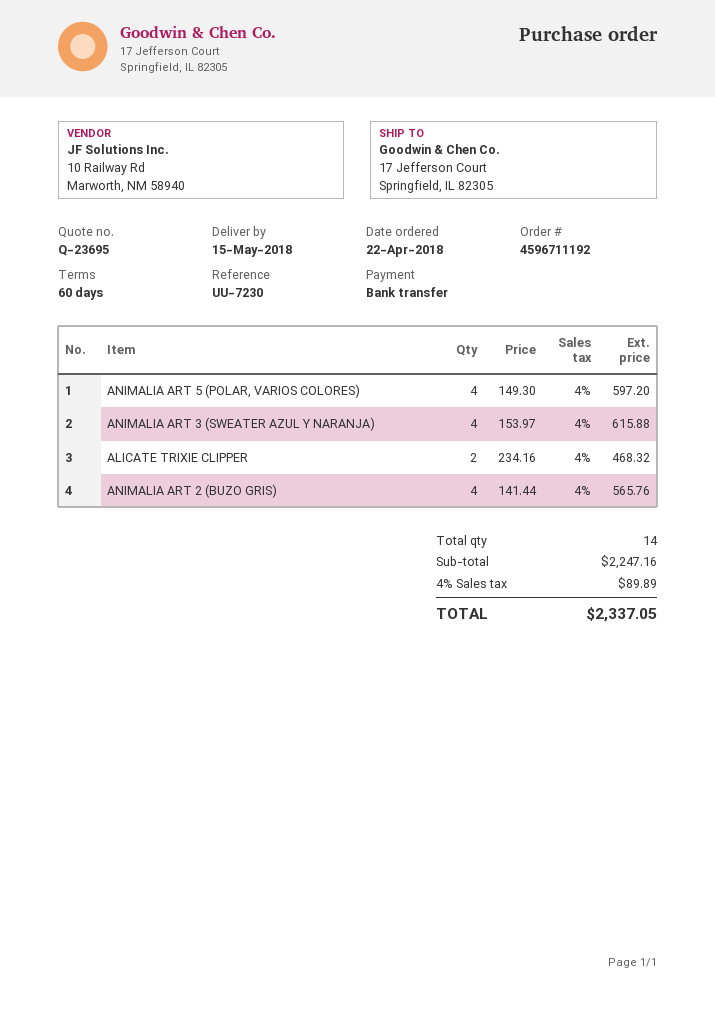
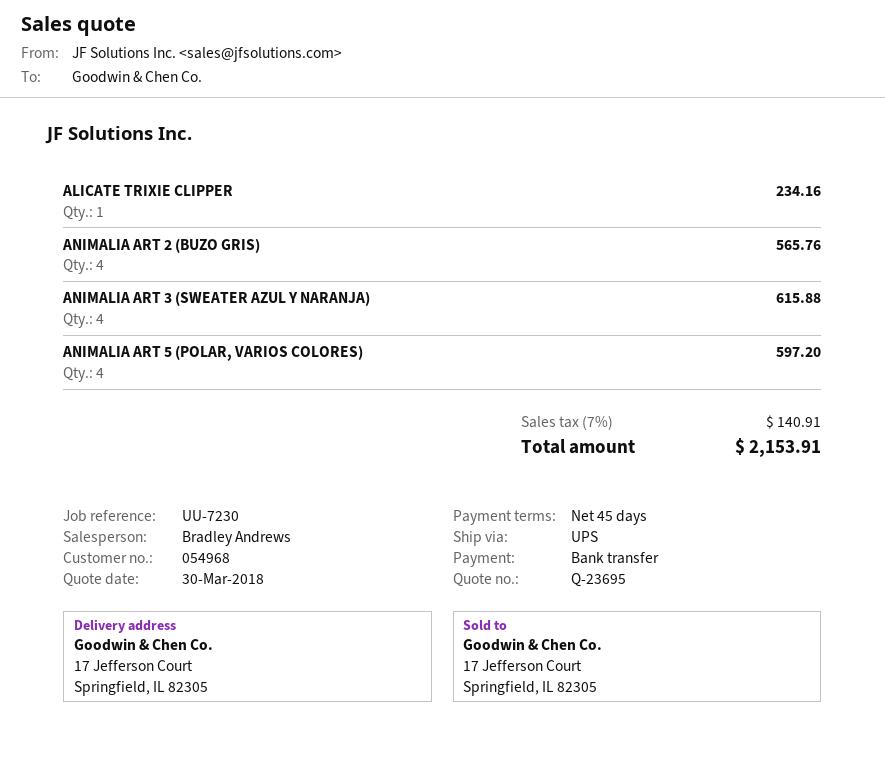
payment terms: 60 days -> 45 days
ALICATE TRIXIE CLIPPER: 2 for 468.32 -> 1 for 234.16
tax: 4% = 89.89 -> 7% = 140.91
total: 2337.05 -> 2153.91

